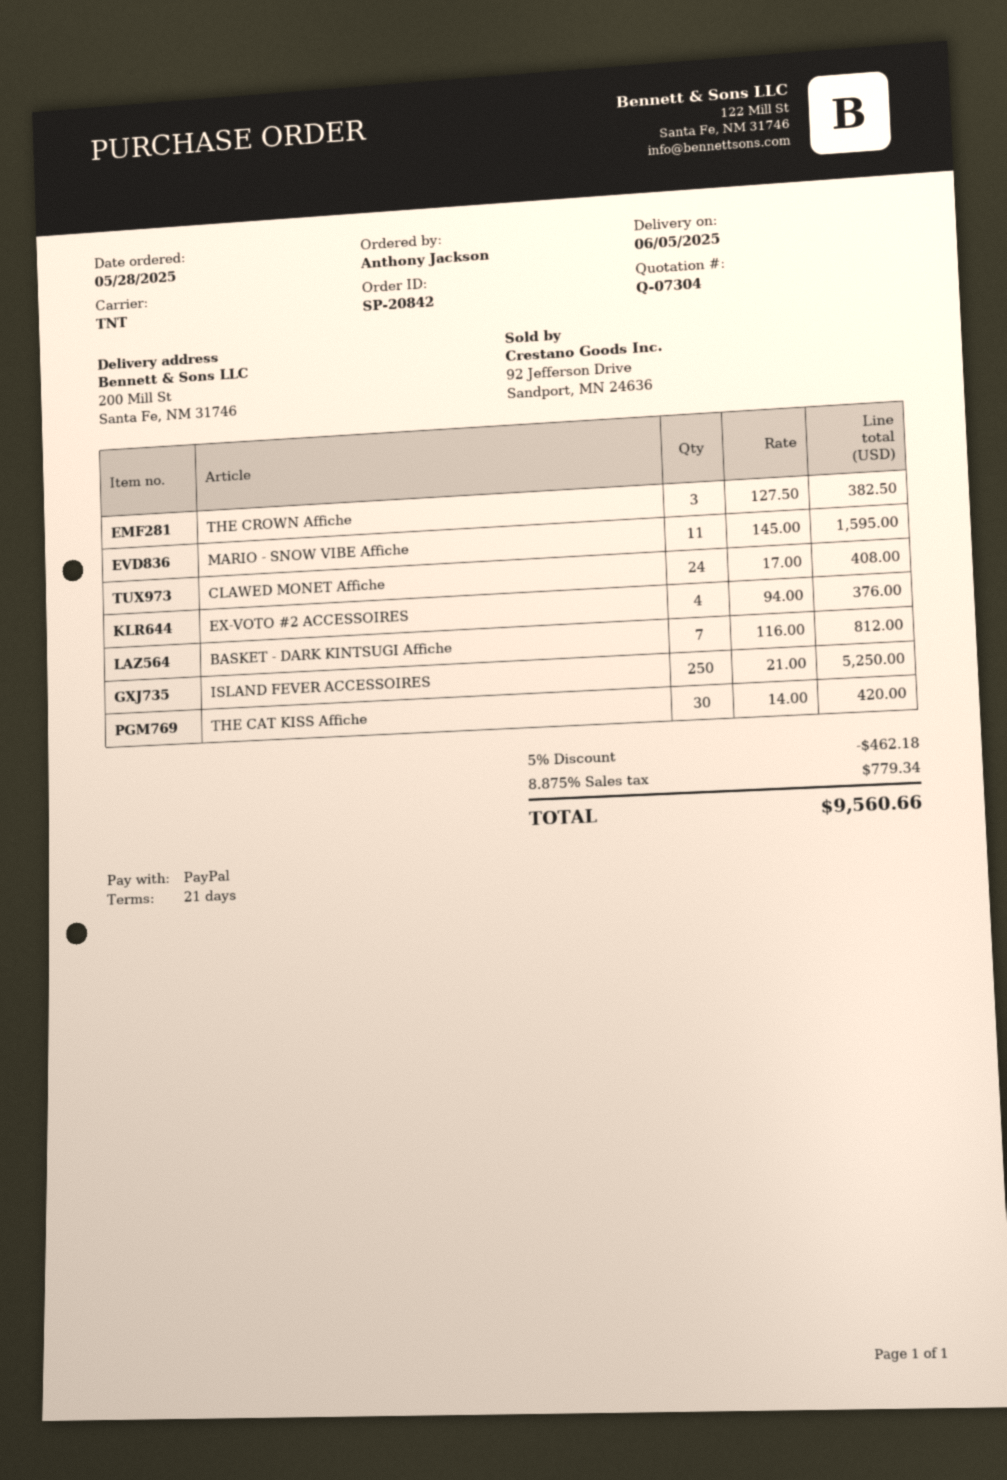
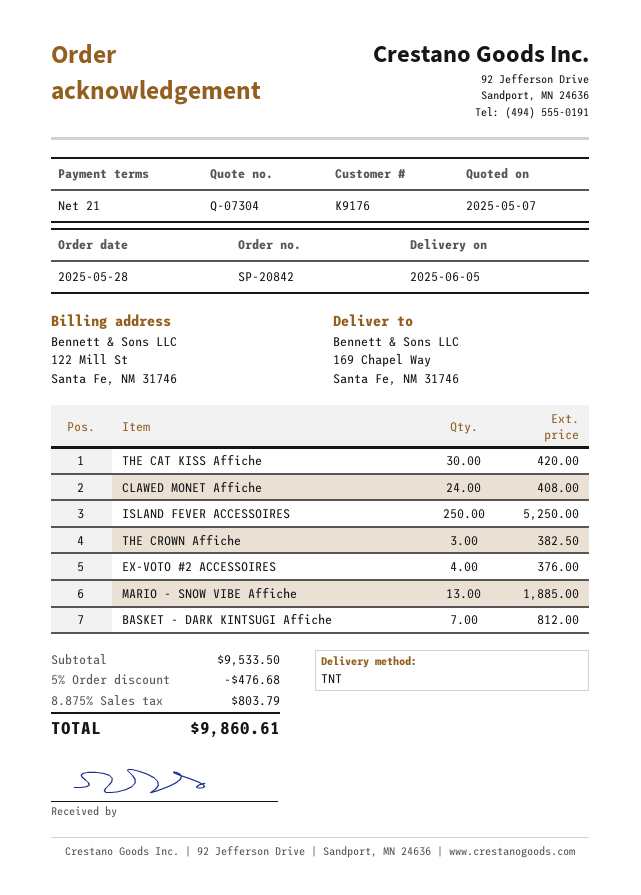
ship to: 200 Mill St, Santa Fe, NM 31746 -> 169 Chapel Way, Santa Fe, NM 31746
MARIO - SNOW VIBE Affiche: 11 for 1595.00 -> 13 for 1885.00
discount: 5% = 462.18 -> 5% = 476.68
tax: 8.875% = 779.34 -> 8.875% = 803.79
total: 9560.66 -> 9860.61

